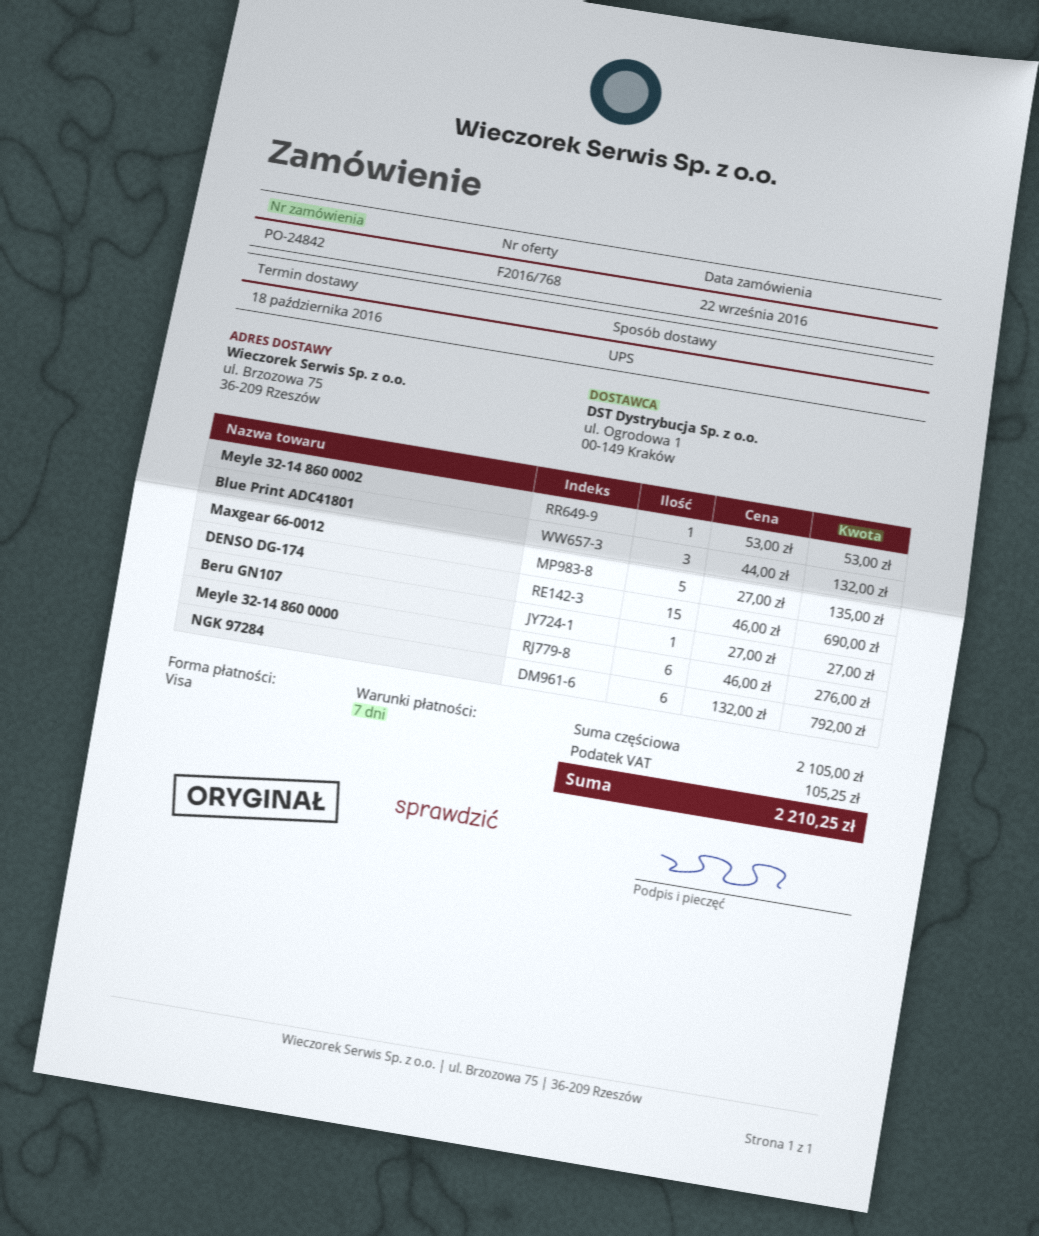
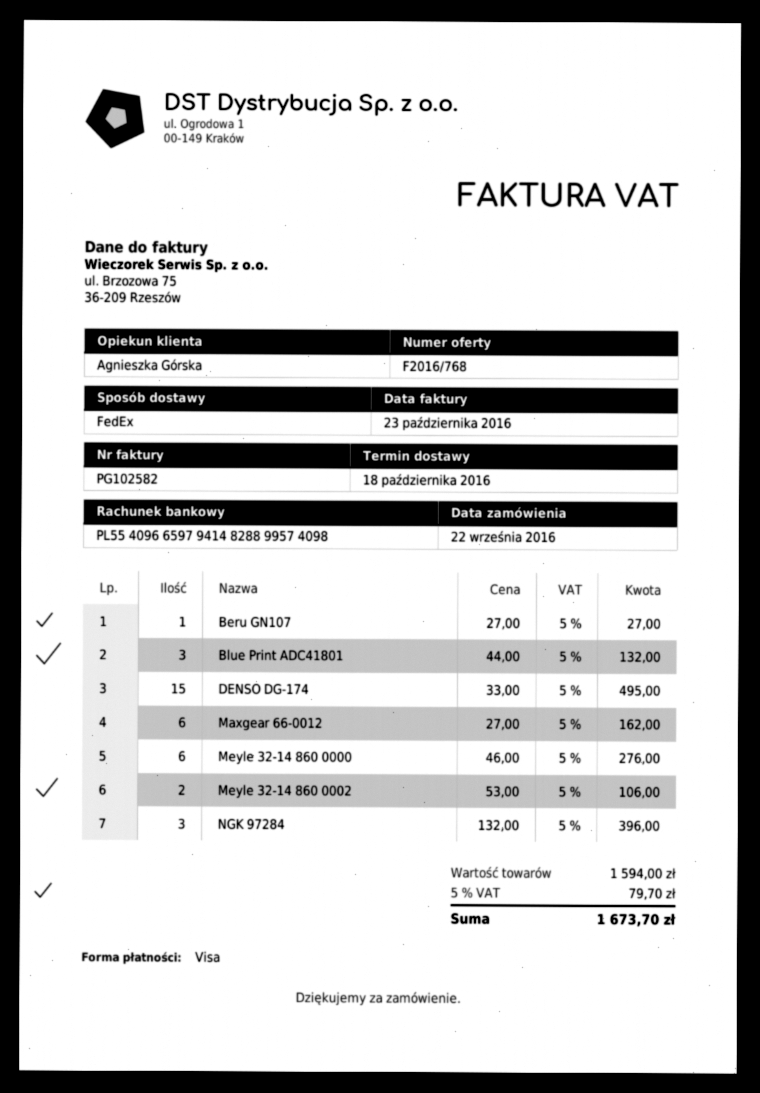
shipping method: UPS -> FedEx
Meyle 32-14 860 0002: 1 x 53.00 = 53.00 -> 2 x 53.00 = 106.00
Maxgear 66-0012: 5 x 27.00 = 135.00 -> 6 x 27.00 = 162.00
DENSO DG-174: 15 x 46.00 = 690.00 -> 15 x 33.00 = 495.00
NGK 97284: 6 x 132.00 = 792.00 -> 3 x 132.00 = 396.00
subtotal: 2105.00 -> 1594.00
tax: 105.25 -> 79.70
total: 2210.25 -> 1673.70

